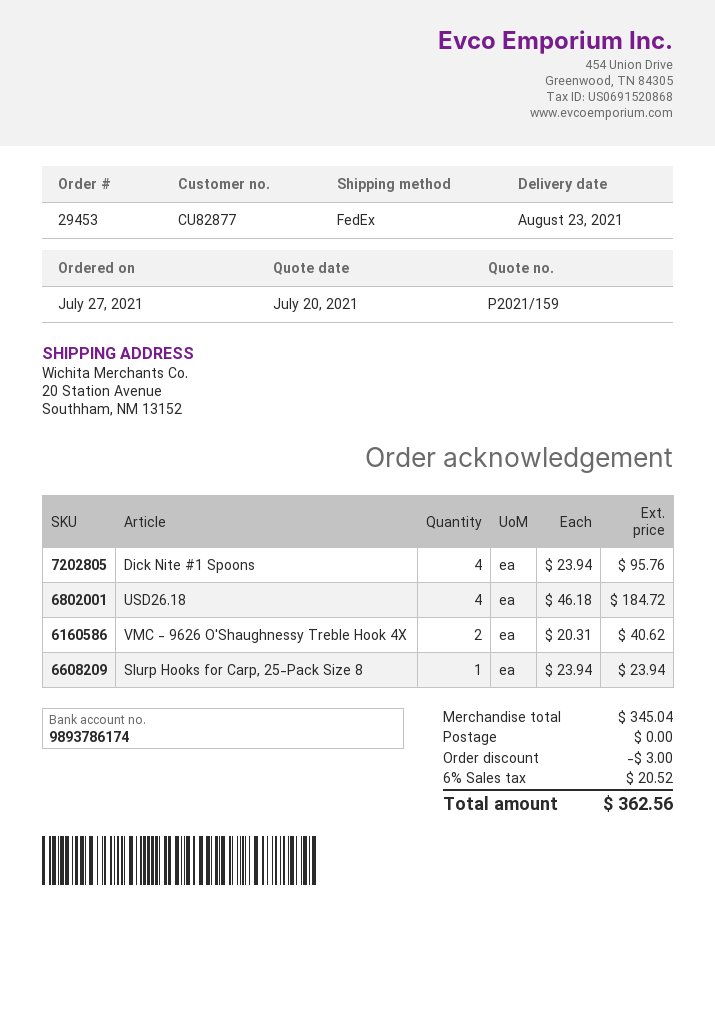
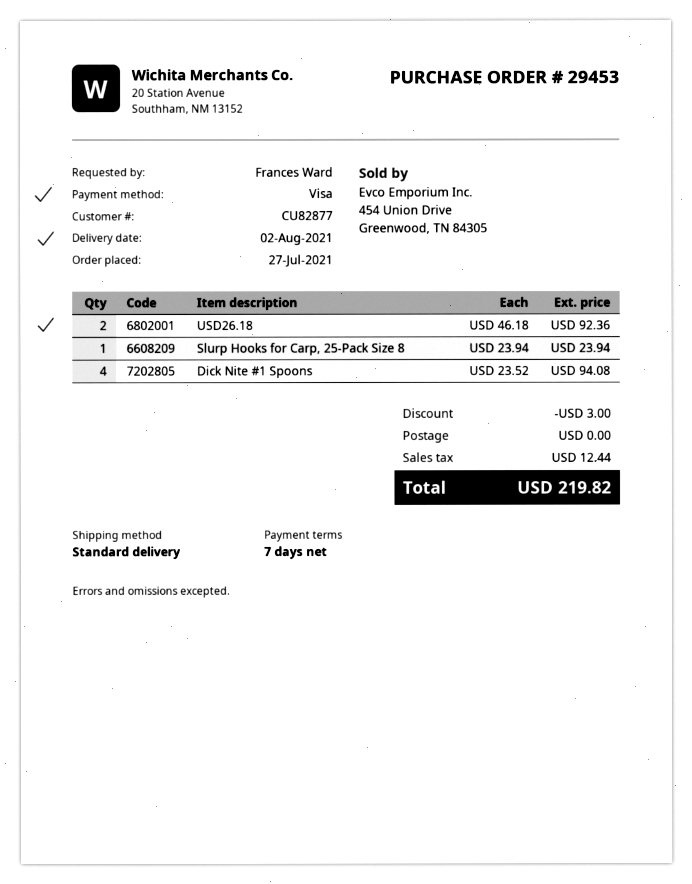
delivery date: 2021-08-23 -> 2021-08-02
shipping method: FedEx -> standard
Dick Nite #1 Spoons: 4 x 23.94 = 95.76 -> 4 x 23.52 = 94.08
USD26.18: 4 x 46.18 = 184.72 -> 2 x 46.18 = 92.36
VMC - 9626 O'Shaughnessy Treble Hook 4X: 2 x 20.31 = 40.62 -> none
tax: 20.52 -> 12.44
total: 362.56 -> 219.82

